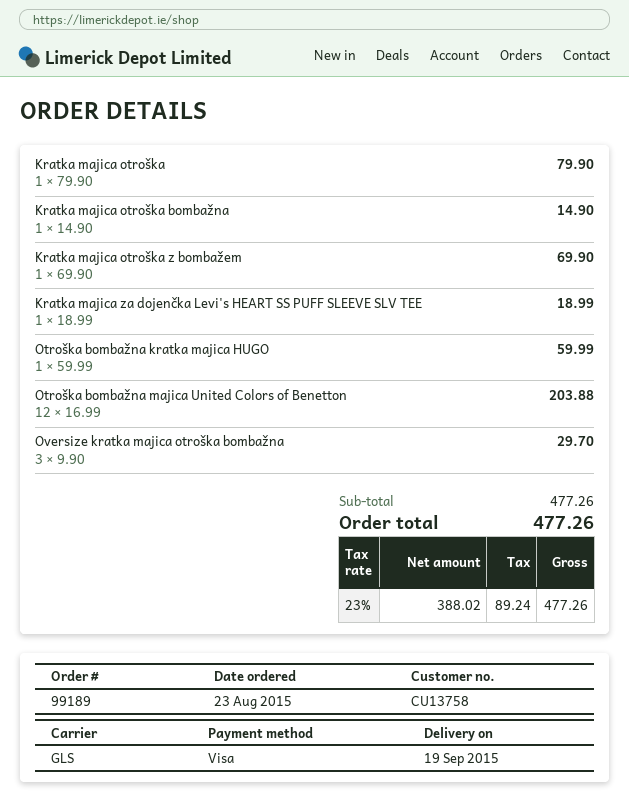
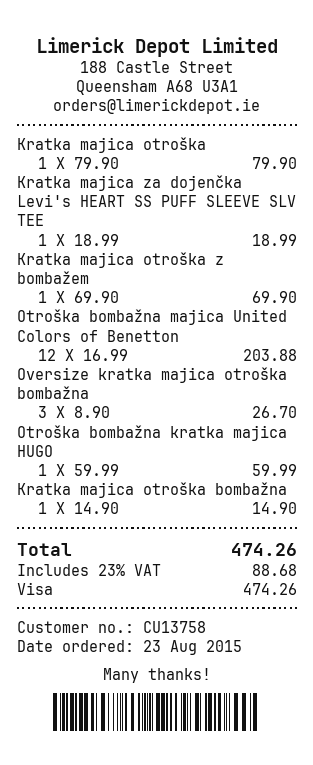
Oversize kratka majica otroška bombažna: 3 x 9.90 = 29.70 -> 3 x 8.90 = 26.70
tax: 23% = 89.24 -> 23% = 88.68
total: 477.26 -> 474.26

